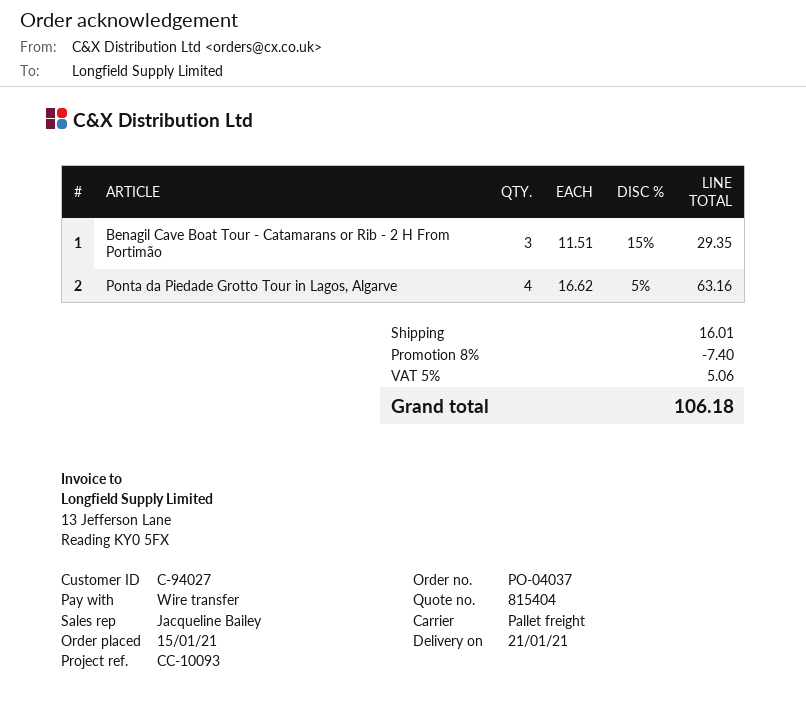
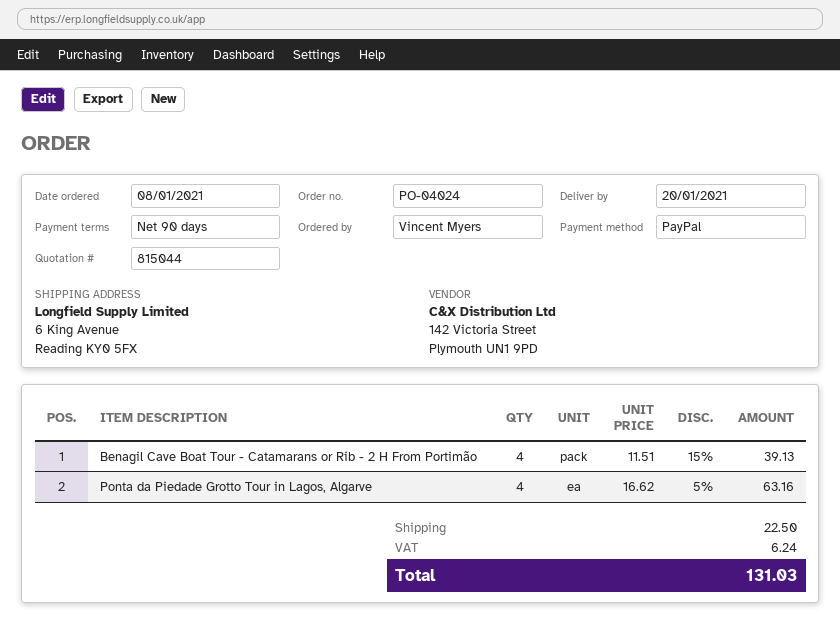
quote number: 815404 -> 815044
order number: PO-04037 -> PO-04024
order date: 2021-01-15 -> 2021-01-08
delivery date: 2021-01-21 -> 2021-01-20
payment method: bank transfer -> PayPal
Benagil Cave Boat Tour - Catamarans or Rib - 2 H From Portimão: 3 x 11.51 - 15% = 29.35 -> 4 x 11.51 - 15% = 39.13
discount: 8% = 7.40 -> none
shipping: 16.01 -> 22.50
tax: 5.06 -> 6.24
total: 106.18 -> 131.03

